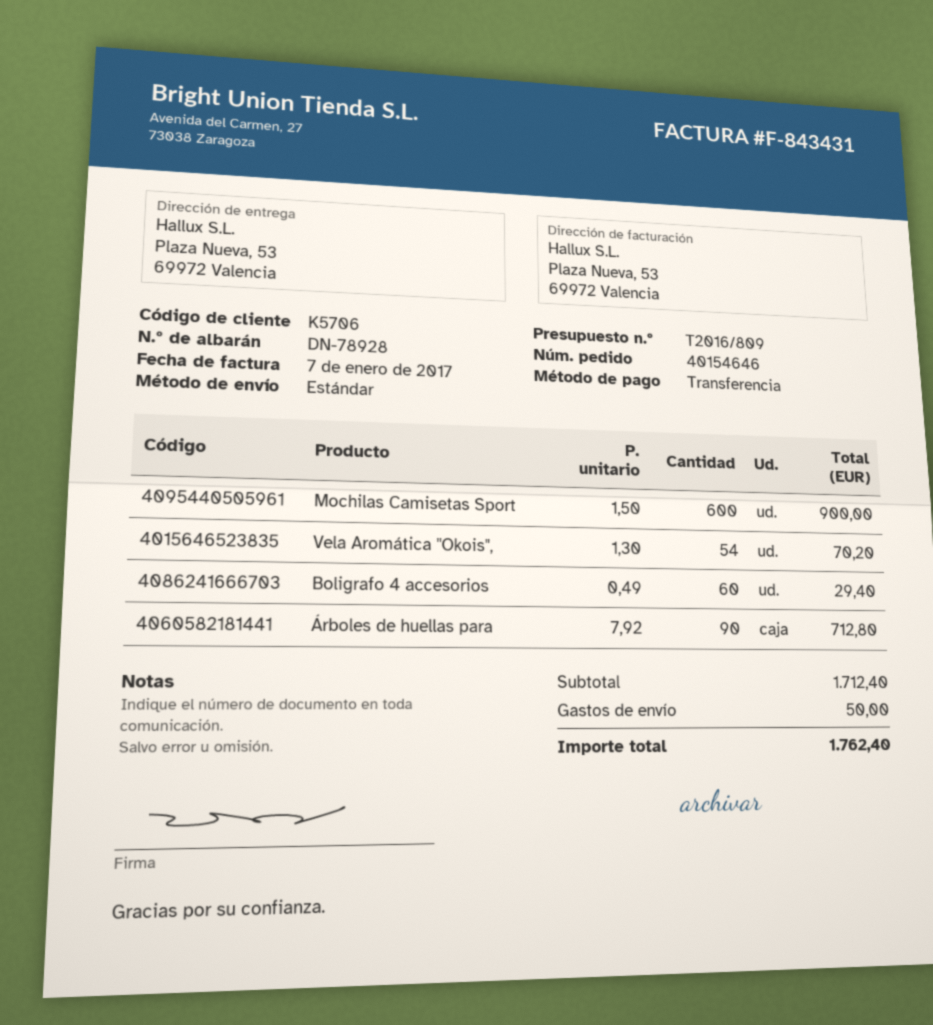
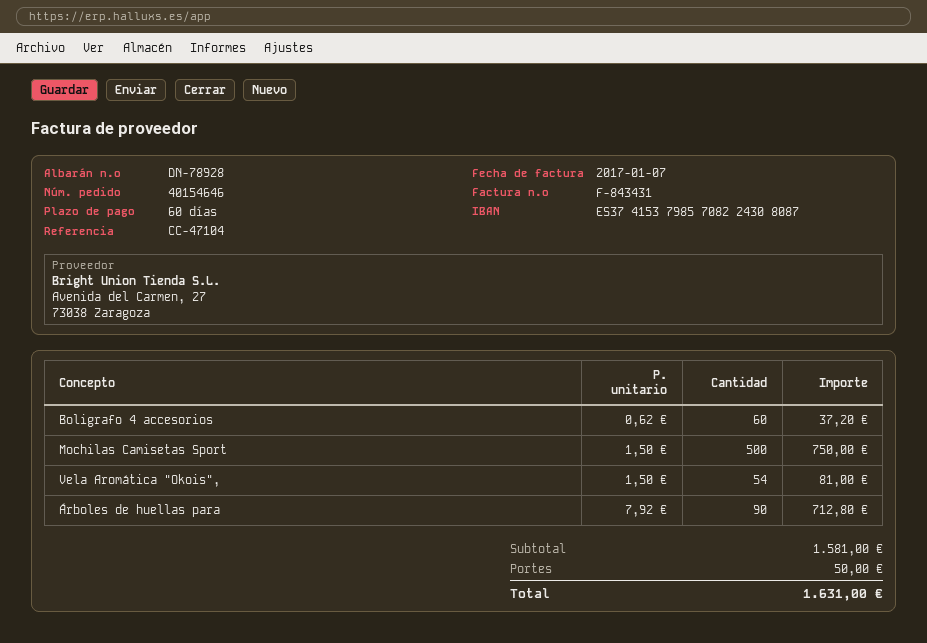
Mochilas Camisetas Sport: 600 x 1.50 = 900.00 -> 500 x 1.50 = 750.00
Vela Aromática "Okois",: 54 x 1.30 = 70.20 -> 54 x 1.50 = 81.00
Boligrafo 4 accesorios: 60 x 0.49 = 29.40 -> 60 x 0.62 = 37.20
subtotal: 1712.40 -> 1581.00
total: 1762.40 -> 1631.00

